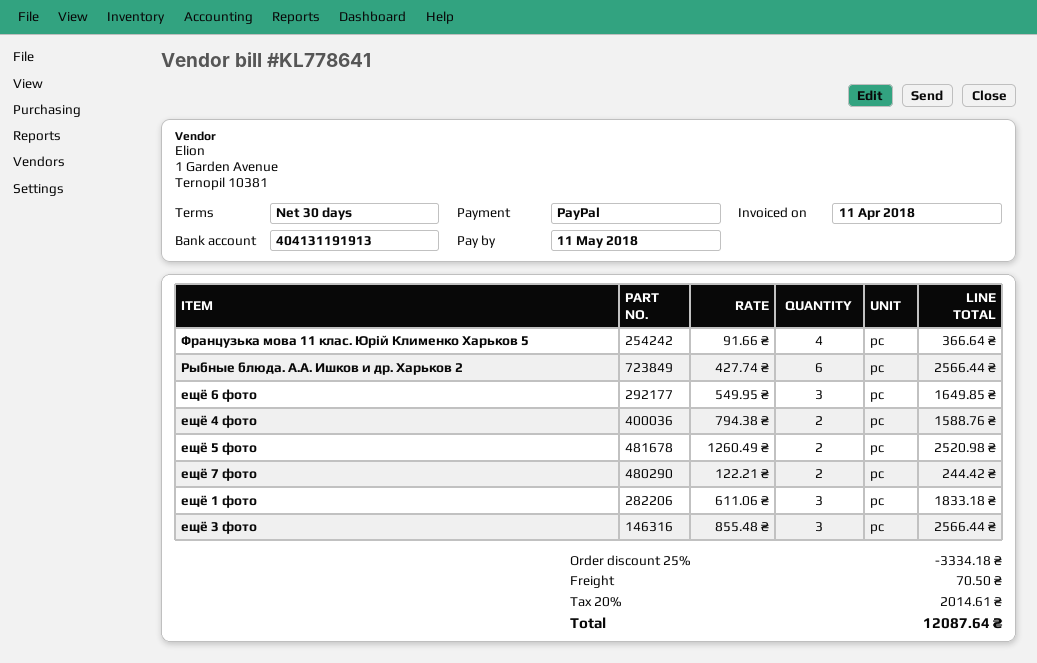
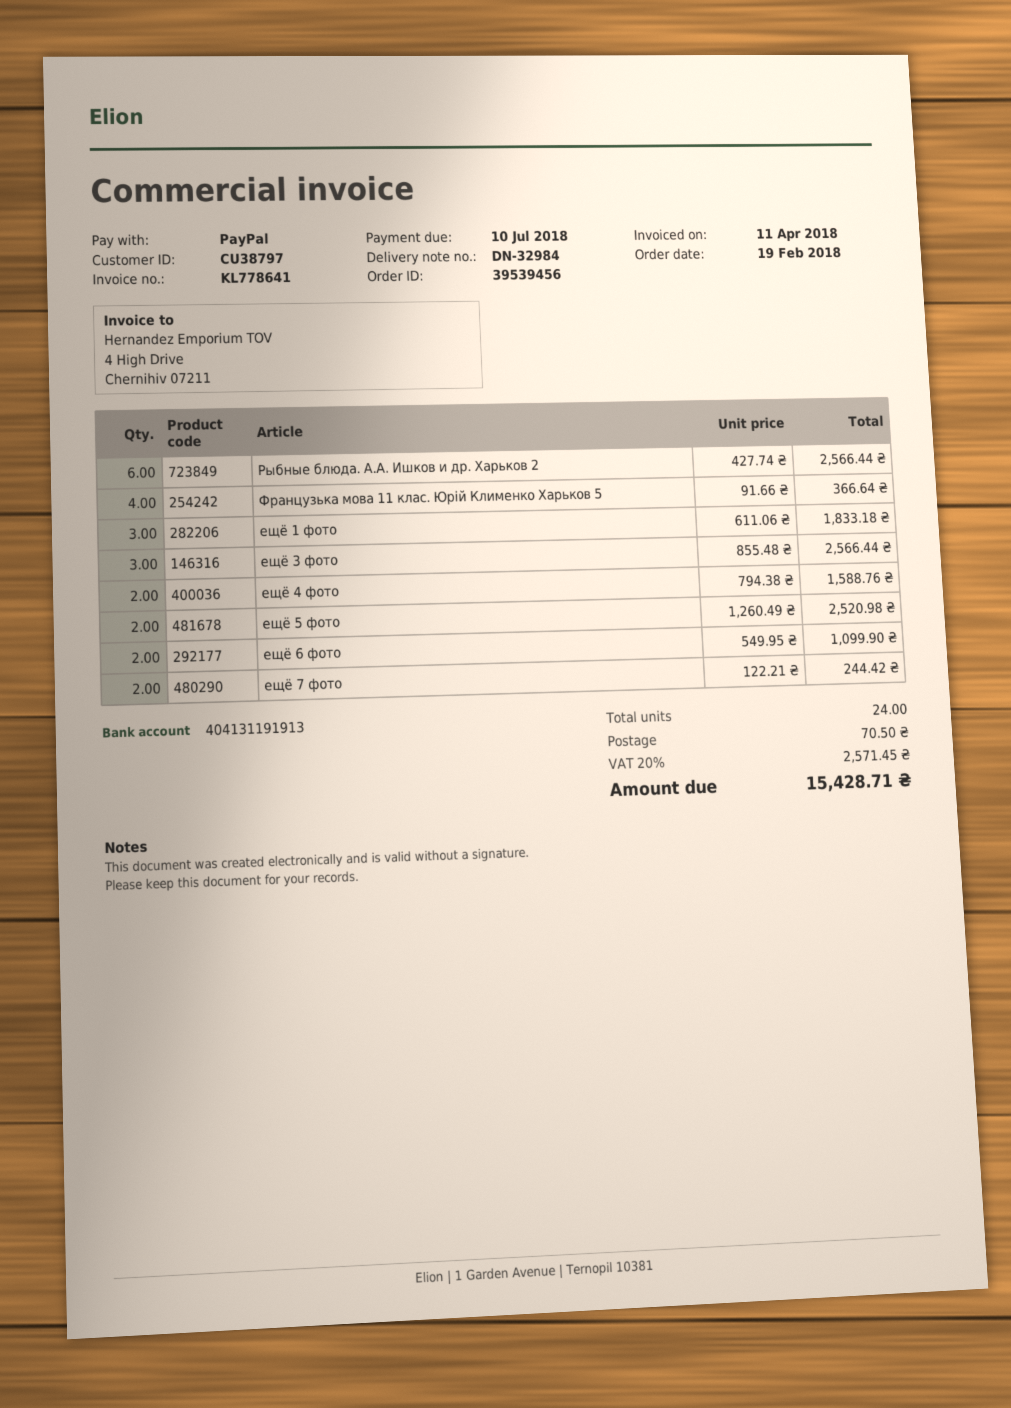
due date: 2018-05-11 -> 2018-07-10
ещё 6 фото: 3 x 549.95 = 1649.85 -> 2 x 549.95 = 1099.90
discount: 25% = 3334.18 -> none
tax: 20% = 2014.61 -> 20% = 2571.45
total: 12087.64 -> 15428.71

